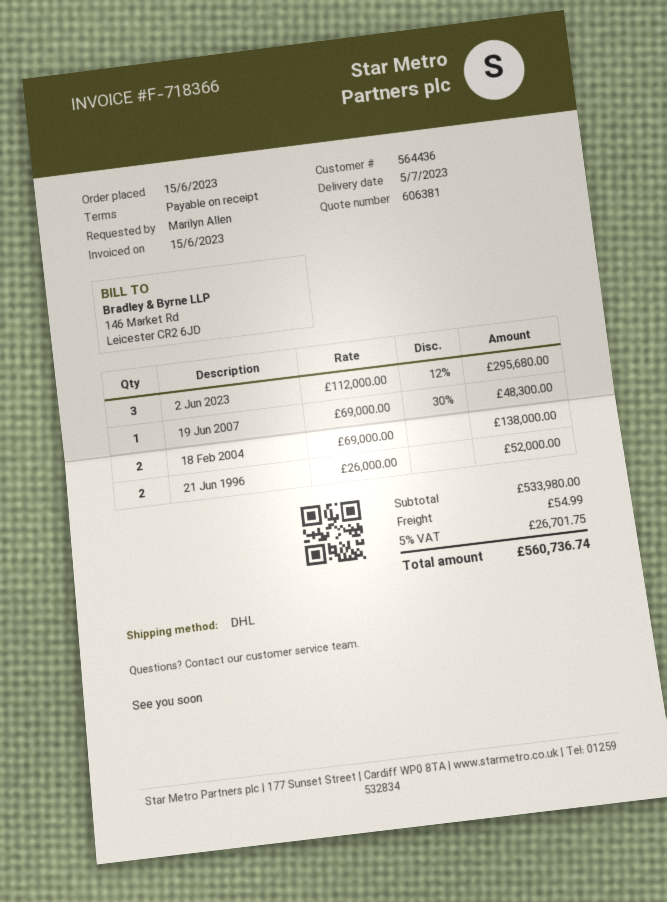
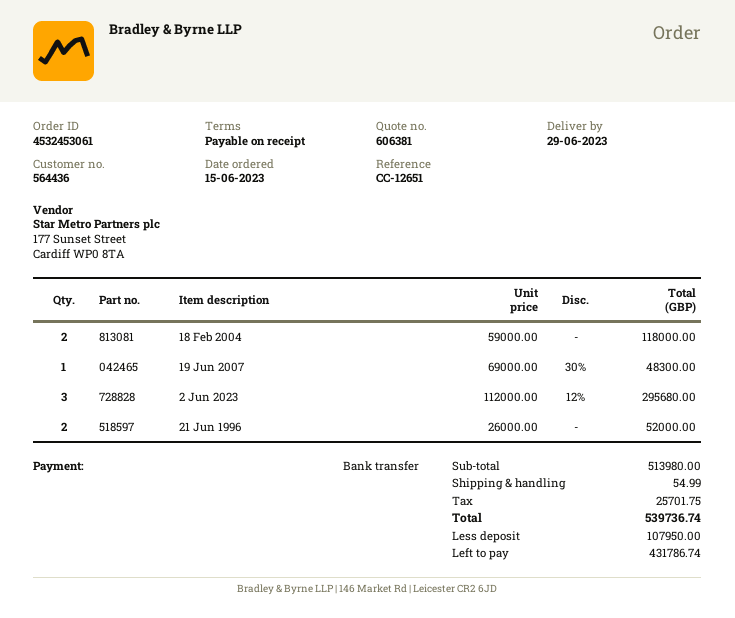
delivery date: 2023-07-05 -> 2023-06-29
18 Feb 2004: 2 x 69000.00 = 138000.00 -> 2 x 59000.00 = 118000.00
subtotal: 533980.00 -> 513980.00
tax: 26701.75 -> 25701.75
total: 560736.74 -> 539736.74

